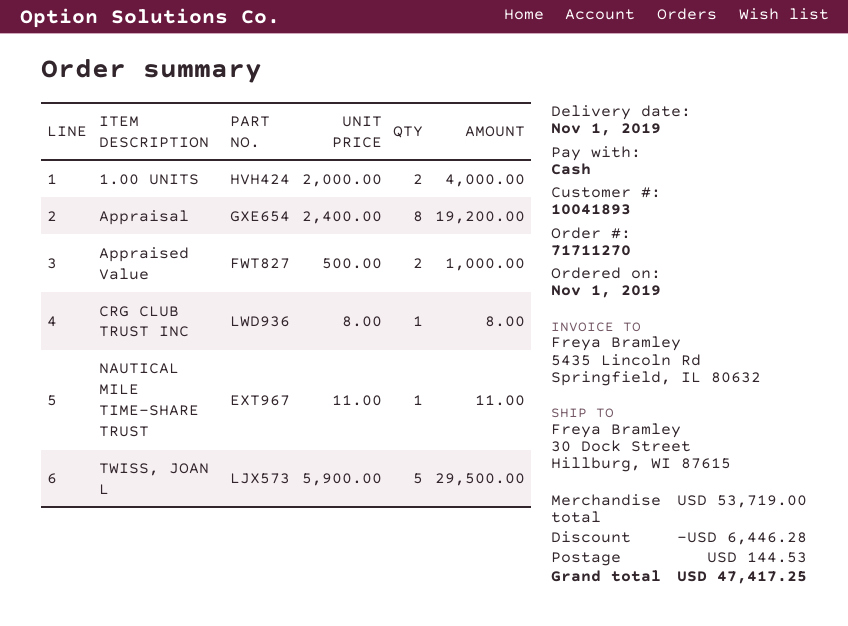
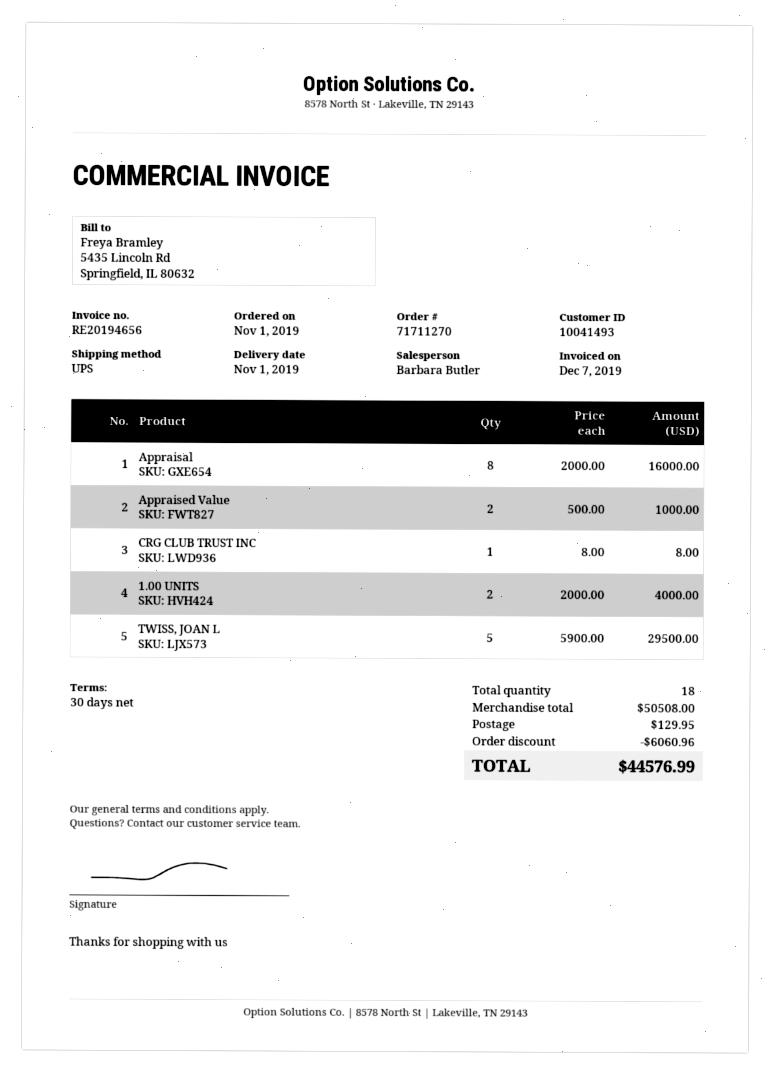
customer number: 10041893 -> 10041493
Appraisal: 8 x 2400.00 = 19200.00 -> 8 x 2000.00 = 16000.00
NAUTICAL MILE TIME-SHARE TRUST: 1 x 11.00 = 11.00 -> none
subtotal: 53719.00 -> 50508.00
discount: 6446.28 -> 6060.96
shipping: 144.53 -> 129.95
total: 47417.25 -> 44576.99

